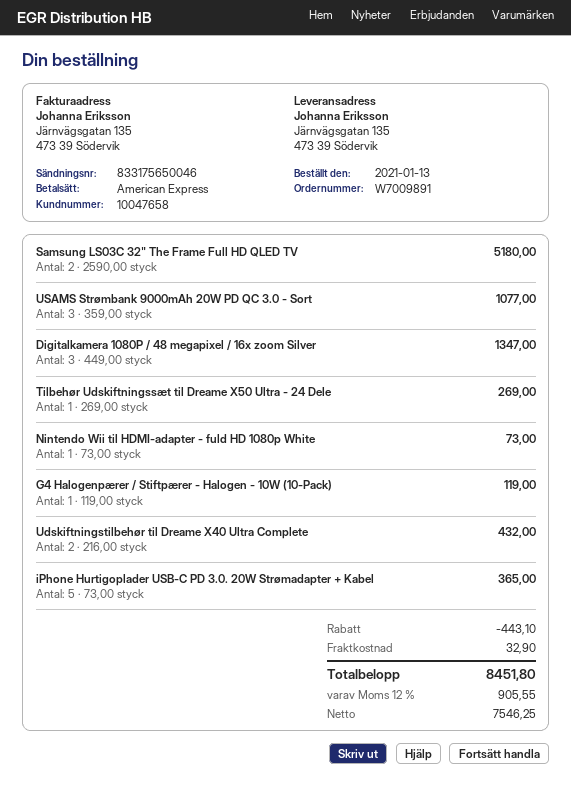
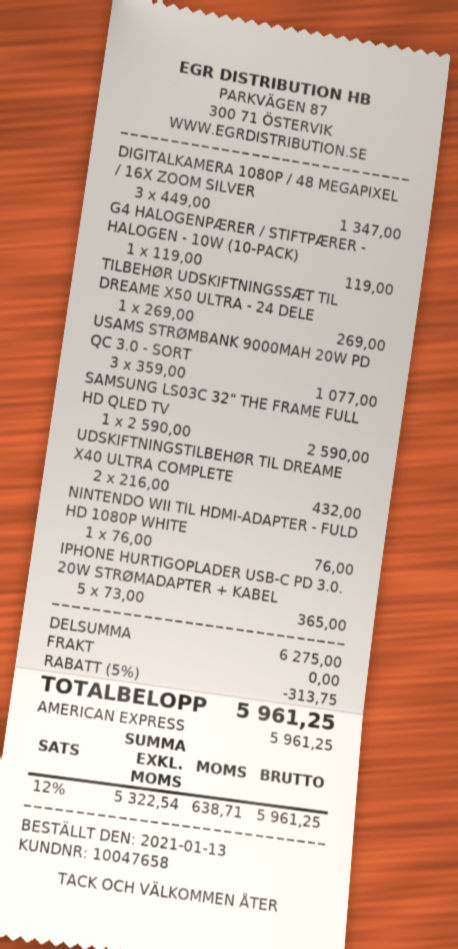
Samsung LS03C 32" The Frame Full HD QLED TV: 2 x 2590.00 = 5180.00 -> 1 x 2590.00 = 2590.00
Nintendo Wii til HDMI-adapter - fuld HD 1080p White: 1 x 73.00 = 73.00 -> 1 x 76.00 = 76.00
discount: 443.10 -> 313.75
shipping: 32.90 -> 0.00
net: 7546.25 -> 5322.54
tax: 12% = 905.55 -> 12% = 638.71
total: 8451.80 -> 5961.25

